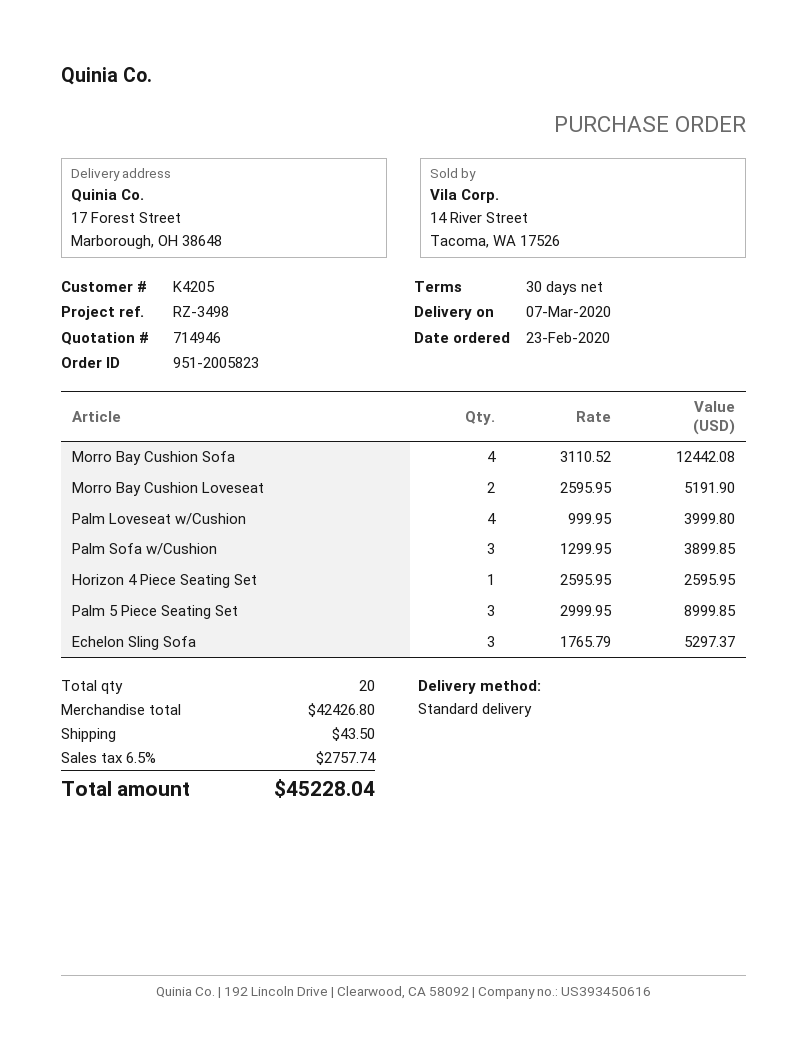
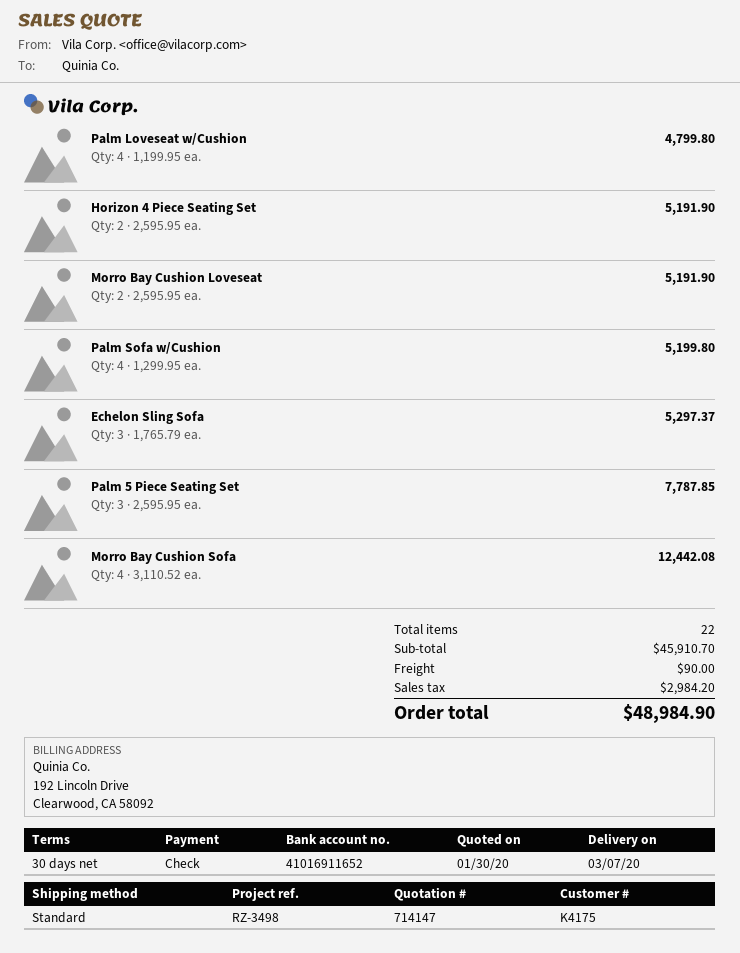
quote number: 714946 -> 714147
customer number: K4205 -> K4175
Palm Loveseat w/Cushion: 4 x 999.95 = 3999.80 -> 4 x 1199.95 = 4799.80
Palm Sofa w/Cushion: 3 x 1299.95 = 3899.85 -> 4 x 1299.95 = 5199.80
Horizon 4 Piece Seating Set: 1 x 2595.95 = 2595.95 -> 2 x 2595.95 = 5191.90
Palm 5 Piece Seating Set: 3 x 2999.95 = 8999.85 -> 3 x 2595.95 = 7787.85
total quantity: 20 -> 22
subtotal: 42426.80 -> 45910.70
shipping: 43.50 -> 90.00
tax: 2757.74 -> 2984.20
total: 45228.04 -> 48984.90

